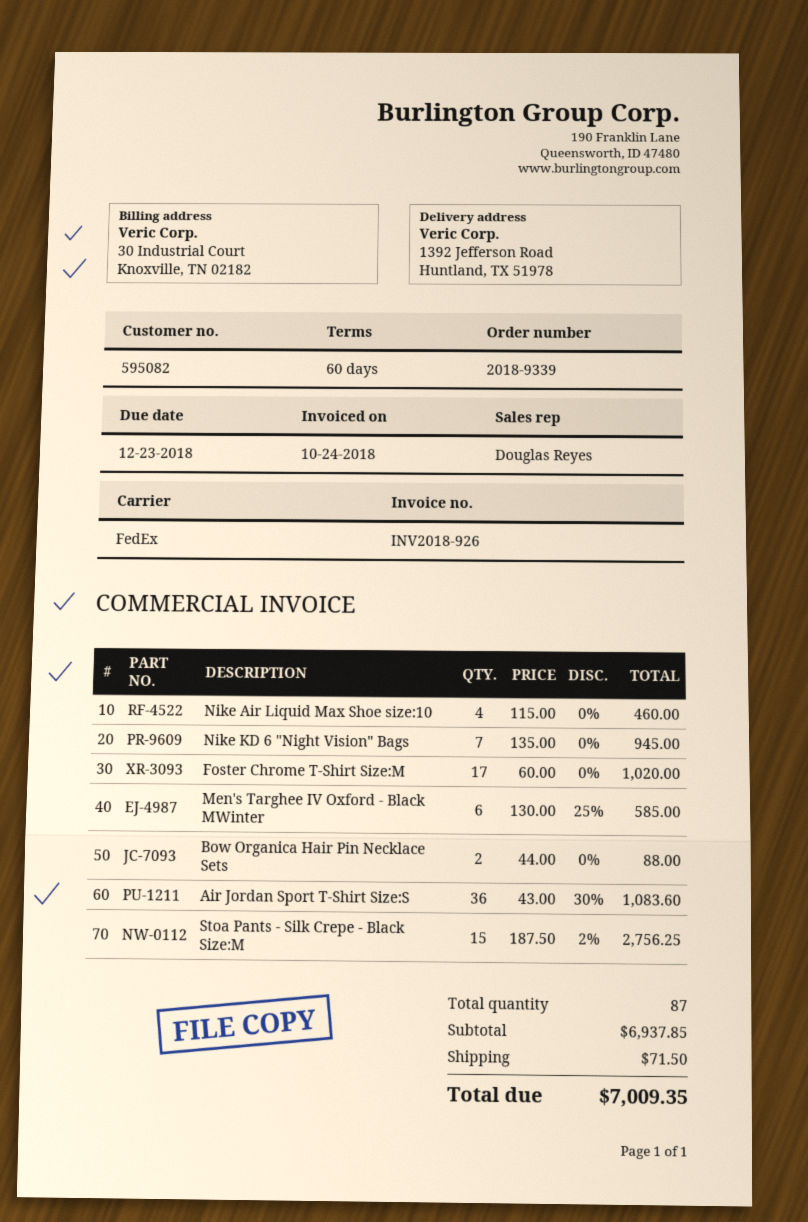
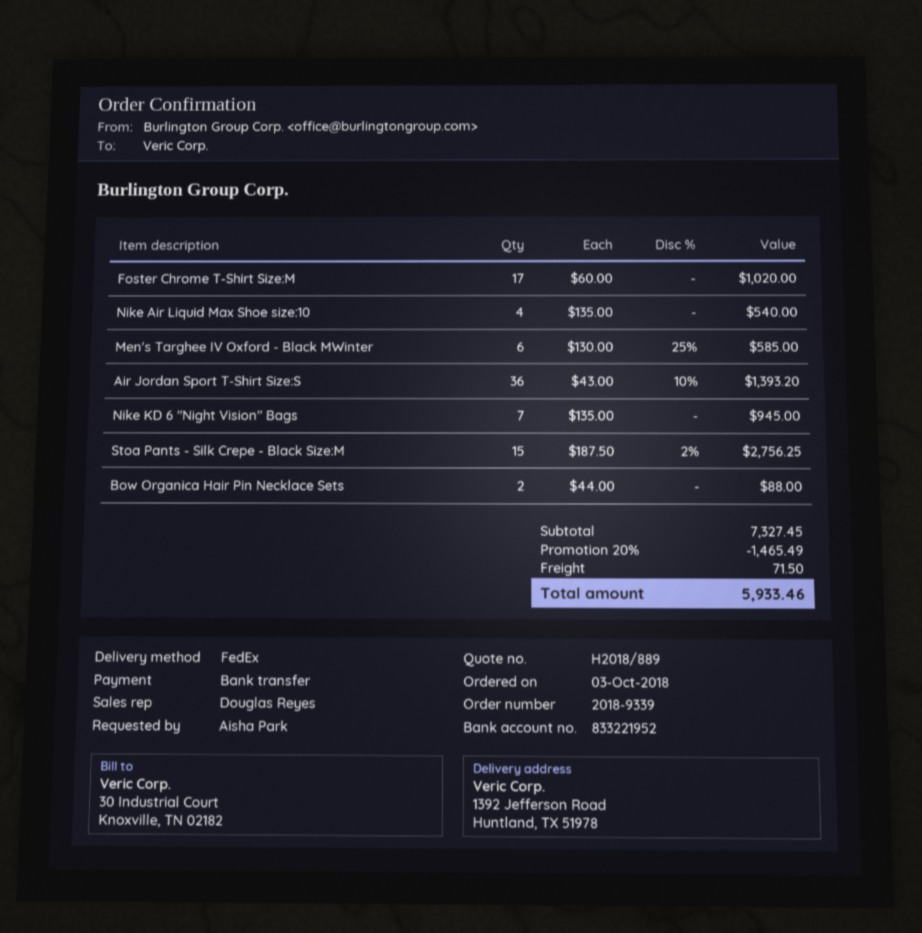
Nike Air Liquid Max Shoe size:10: 4 x 115.00 = 460.00 -> 4 x 135.00 = 540.00
Air Jordan Sport T-Shirt Size:S: 36 x 43.00 - 30% = 1083.60 -> 36 x 43.00 - 10% = 1393.20
subtotal: 6937.85 -> 7327.45
discount: none -> 20% = 1465.49
total: 7009.35 -> 5933.46

